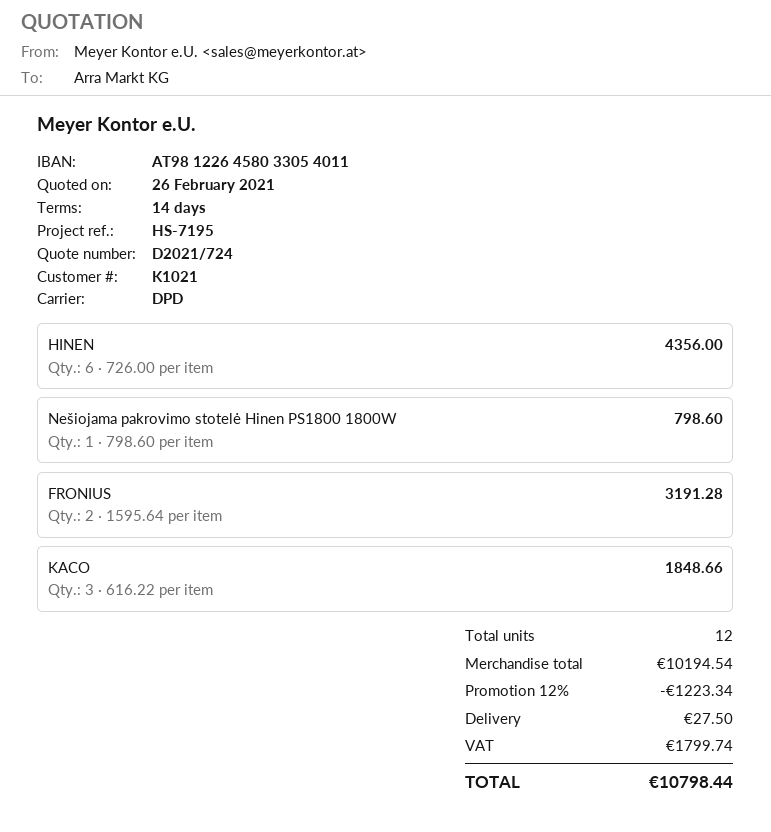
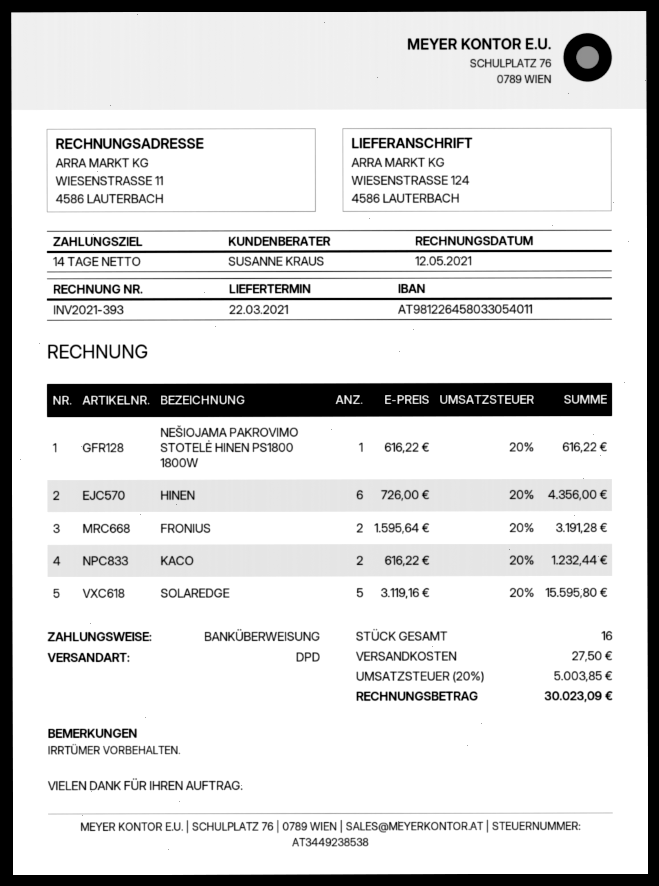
Nešiojama pakrovimo stotelė Hinen PS1800 1800W: 1 x 798.60 = 798.60 -> 1 x 616.22 = 616.22
KACO: 3 x 616.22 = 1848.66 -> 2 x 616.22 = 1232.44
SOLAREDGE: none -> 5 x 3119.16 = 15595.80
total quantity: 12 -> 16
discount: 12% = 1223.34 -> none
tax: 1799.74 -> 5003.85
total: 10798.44 -> 30023.09

